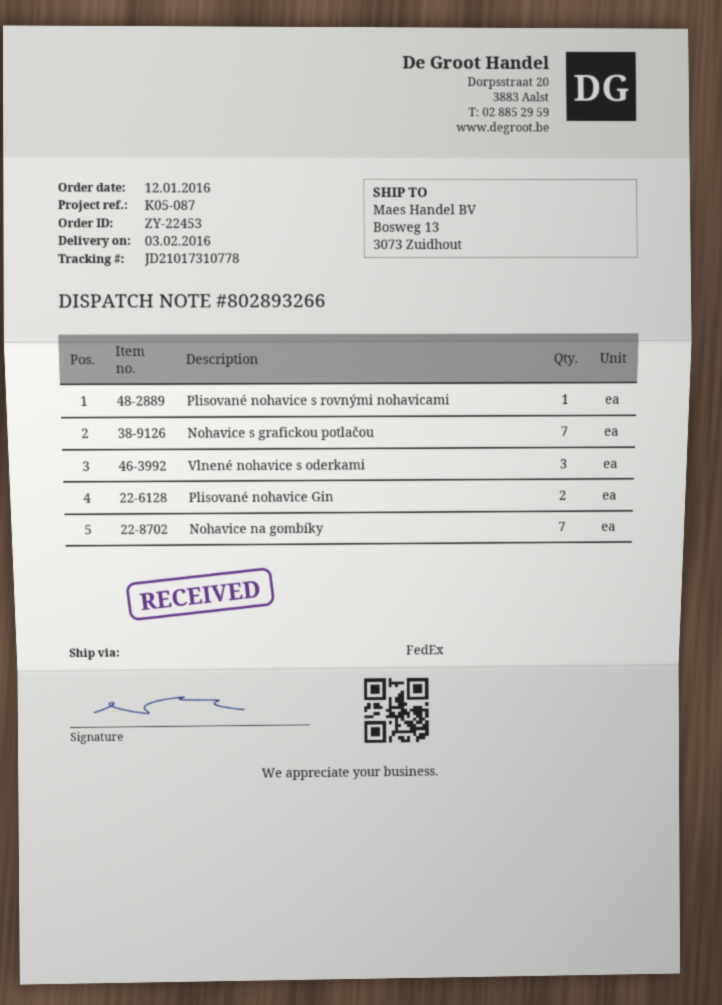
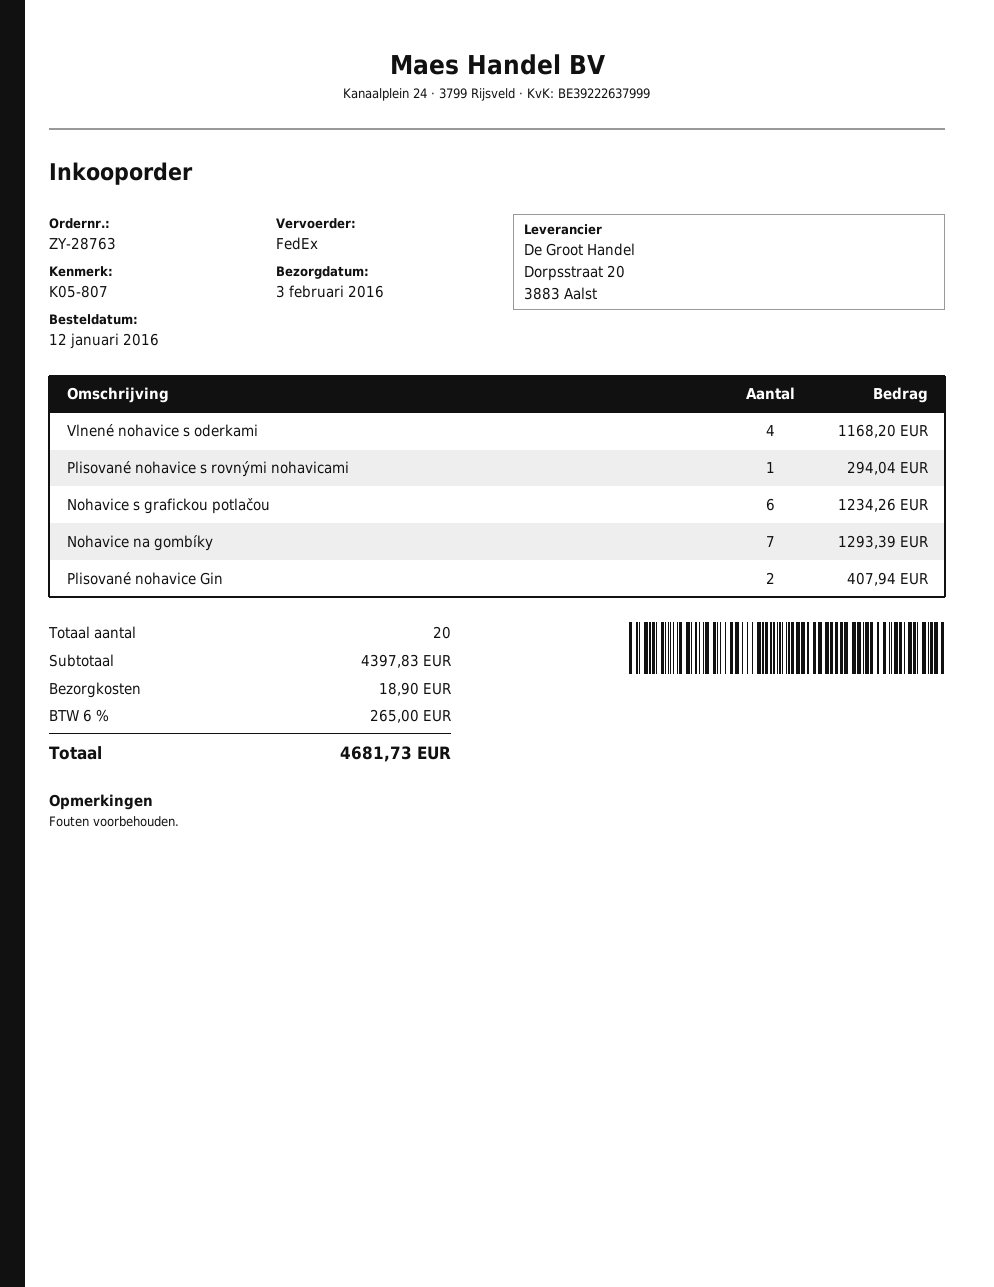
order number: ZY-22453 -> ZY-28763
reference: K05-087 -> K05-807
Nohavice s grafickou potlačou: 7 -> 6
Vlnené nohavice s oderkami: 3 -> 4

